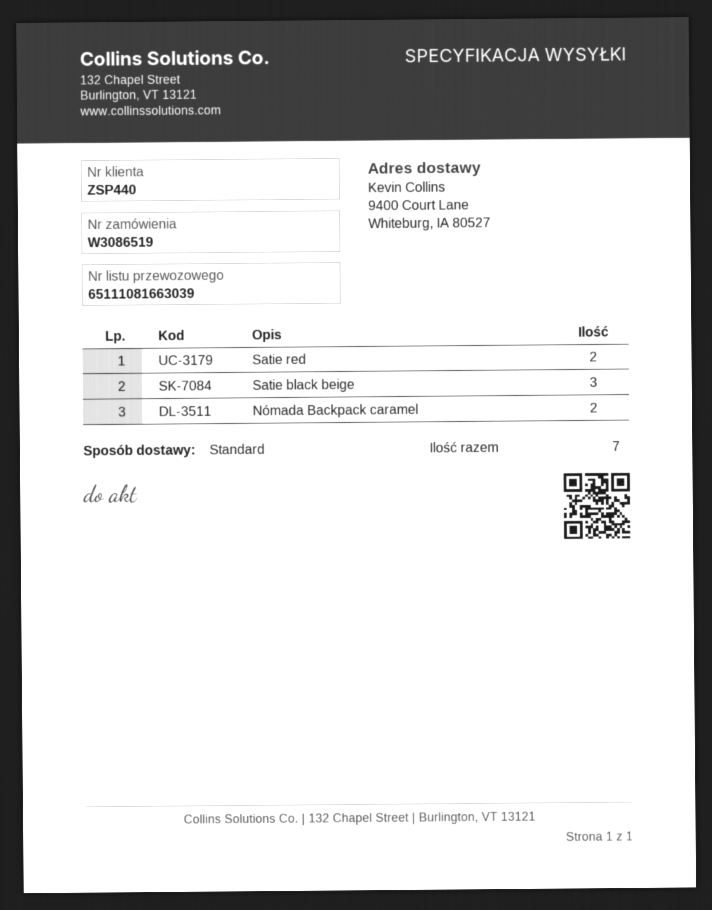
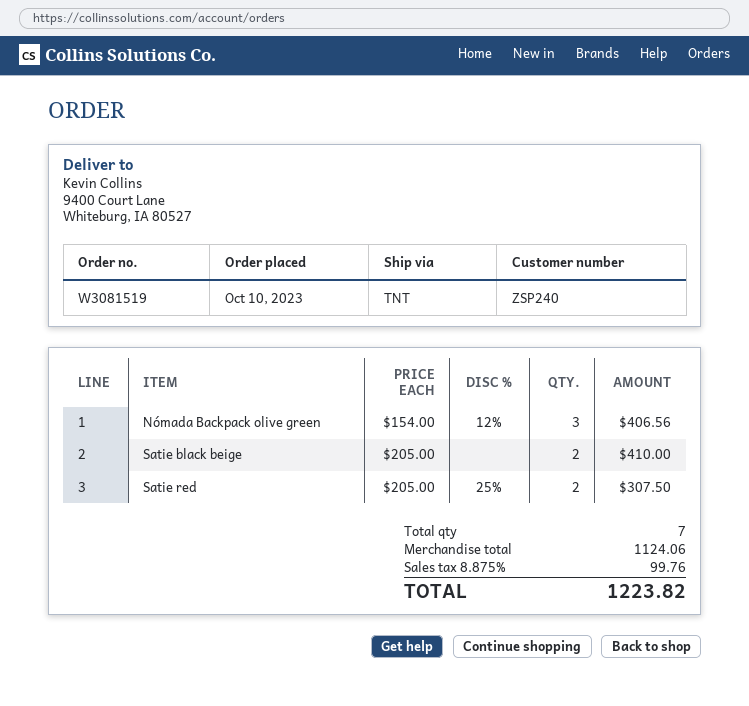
order number: W3086519 -> W3081519
customer number: ZSP440 -> ZSP240
shipping method: standard -> TNT
Satie black beige: 3 -> 2
Nómada Backpack caramel: 2 -> none
Nómada Backpack olive green: none -> 3

